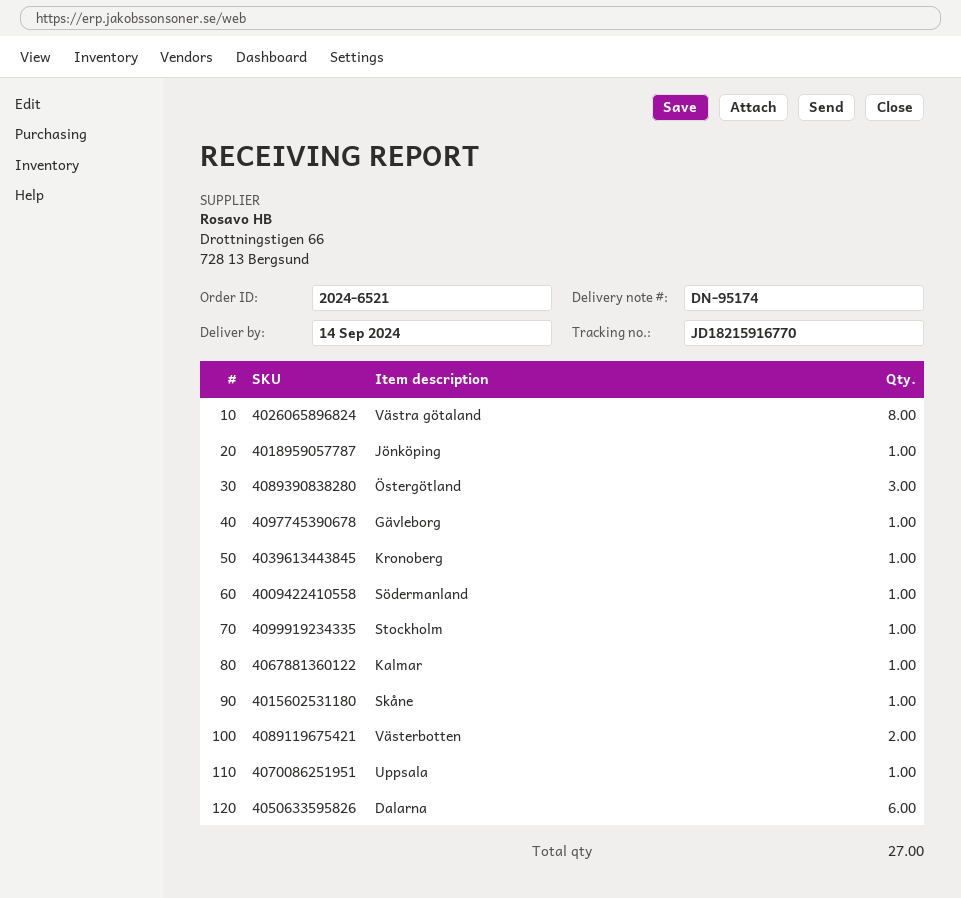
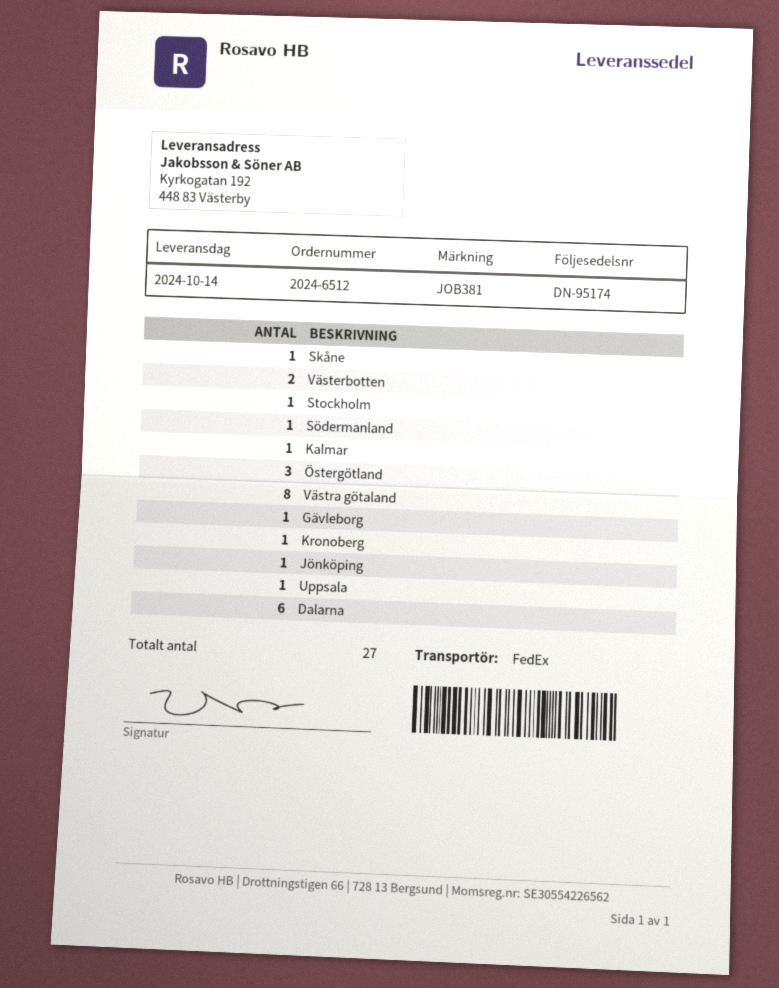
order number: 2024-6521 -> 2024-6512
delivery date: 2024-09-14 -> 2024-10-14

